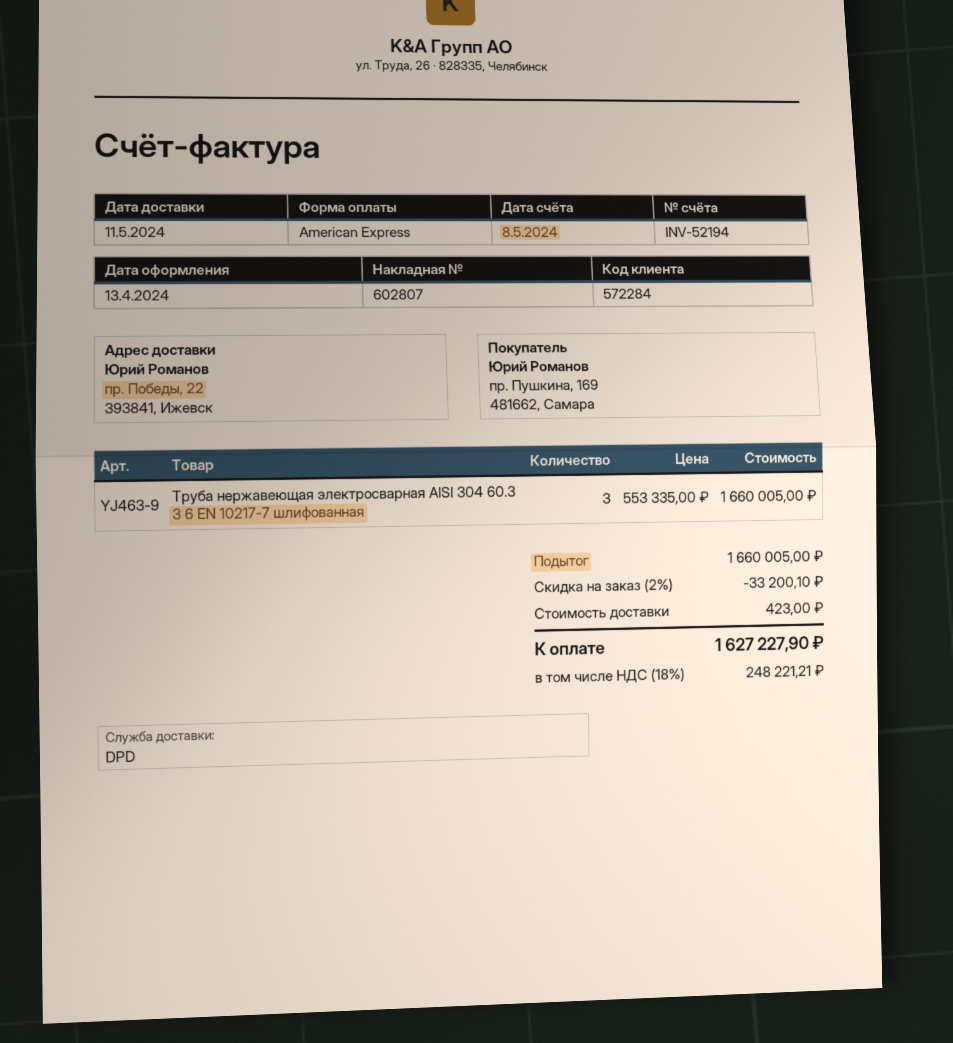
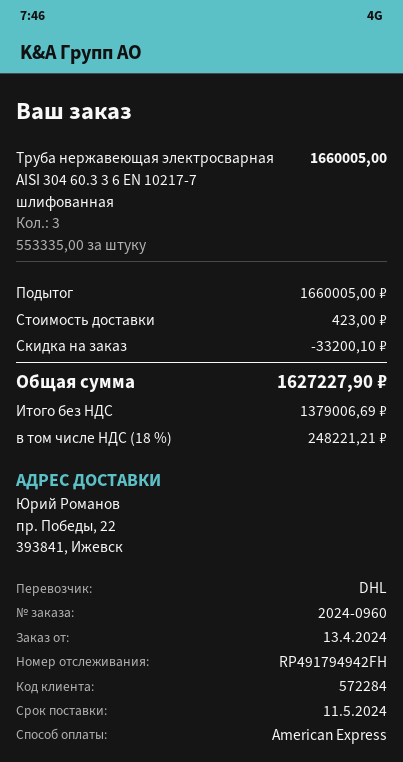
shipping method: DPD -> DHL

